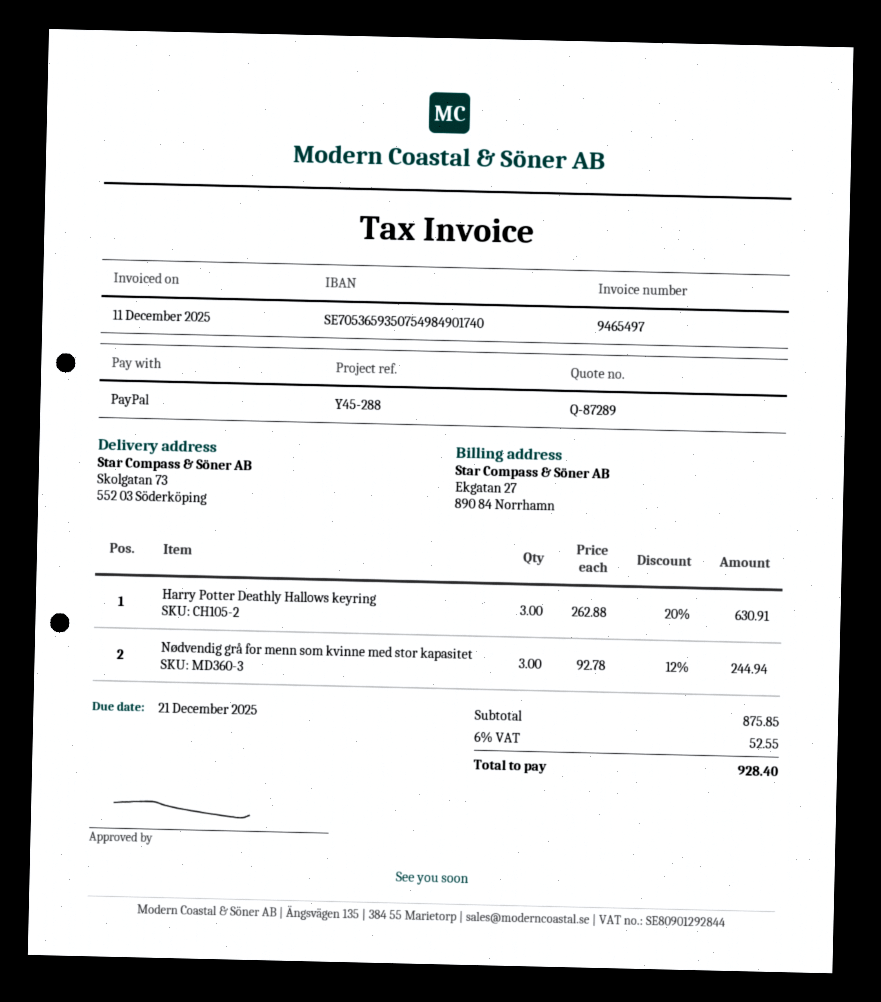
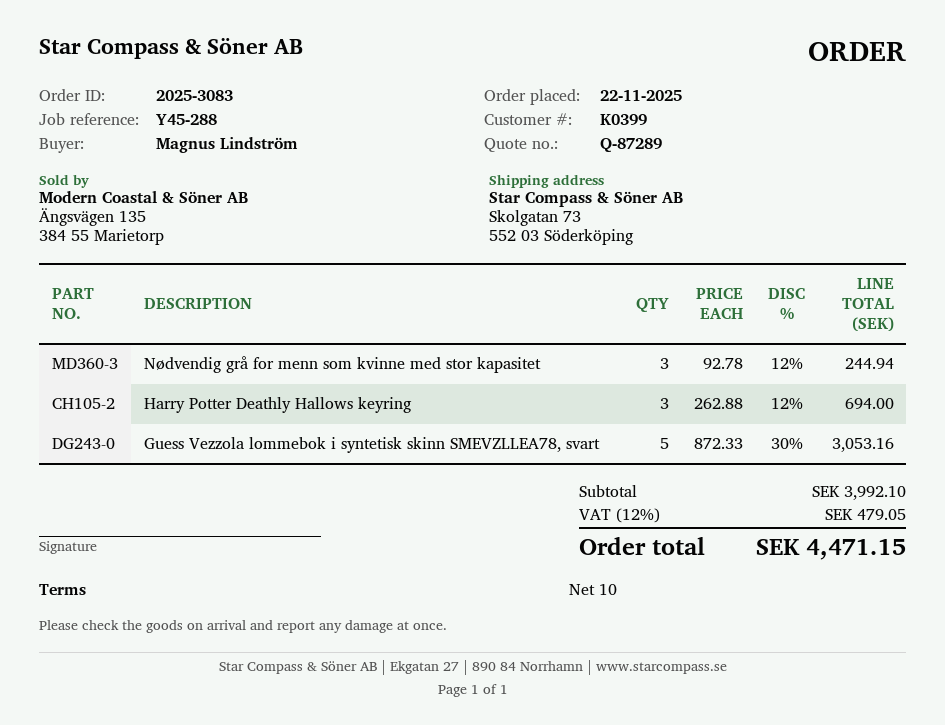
Harry Potter Deathly Hallows keyring: 3 x 262.88 - 20% = 630.91 -> 3 x 262.88 - 12% = 694.00
Guess Vezzola lommebok i syntetisk skinn SMEVZLLEA78, svart: none -> 5 x 872.33 - 30% = 3053.16
subtotal: 875.85 -> 3992.10
tax: 6% = 52.55 -> 12% = 479.05
total: 928.40 -> 4471.15

